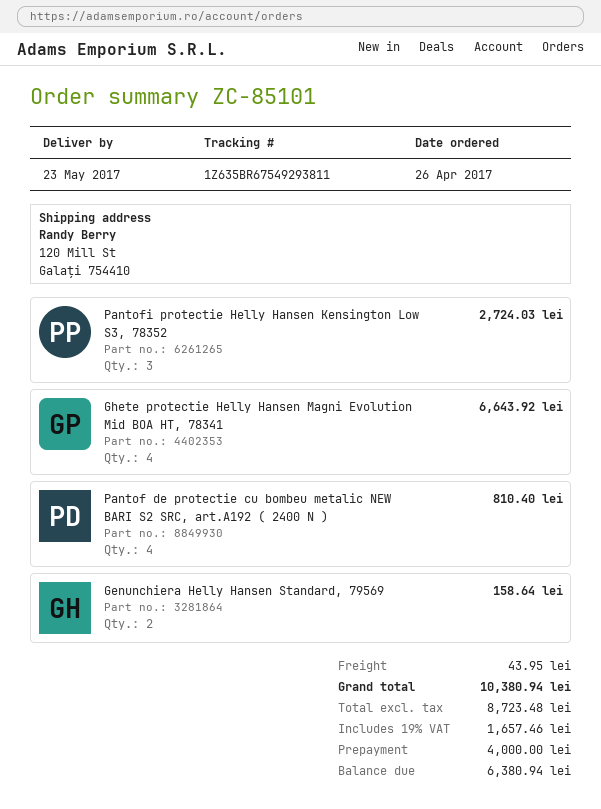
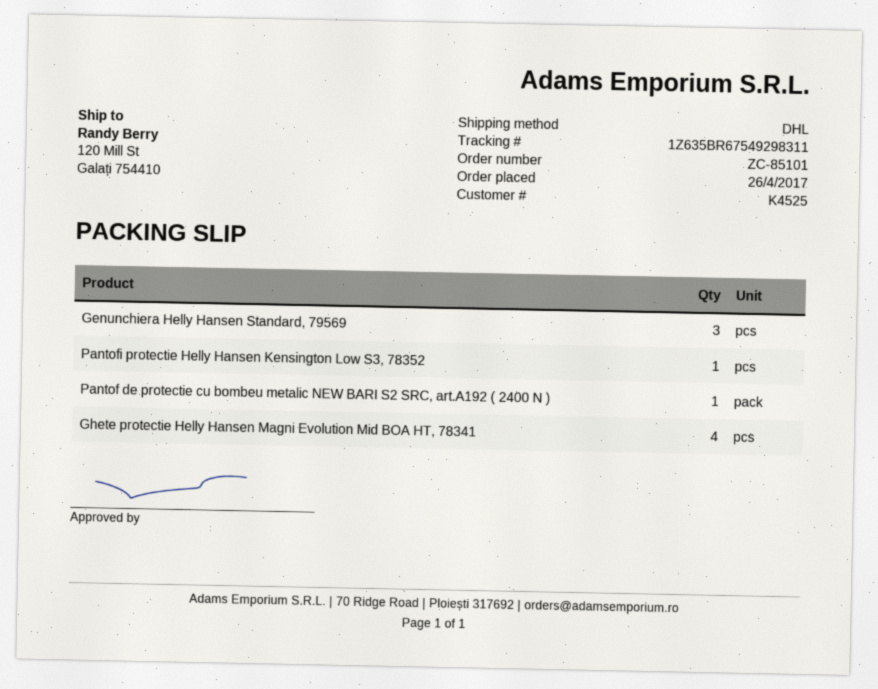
tracking number: 1Z635BR67549293811 -> 1Z635BR67549298311
Pantofi protectie Helly Hansen Kensington Low S3, 78352: 3 -> 1
Pantof de protectie cu bombeu metalic NEW BARI S2 SRC, art.A192 ( 2400 N ): 4 -> 1
Genunchiera Helly Hansen Standard, 79569: 2 -> 3

